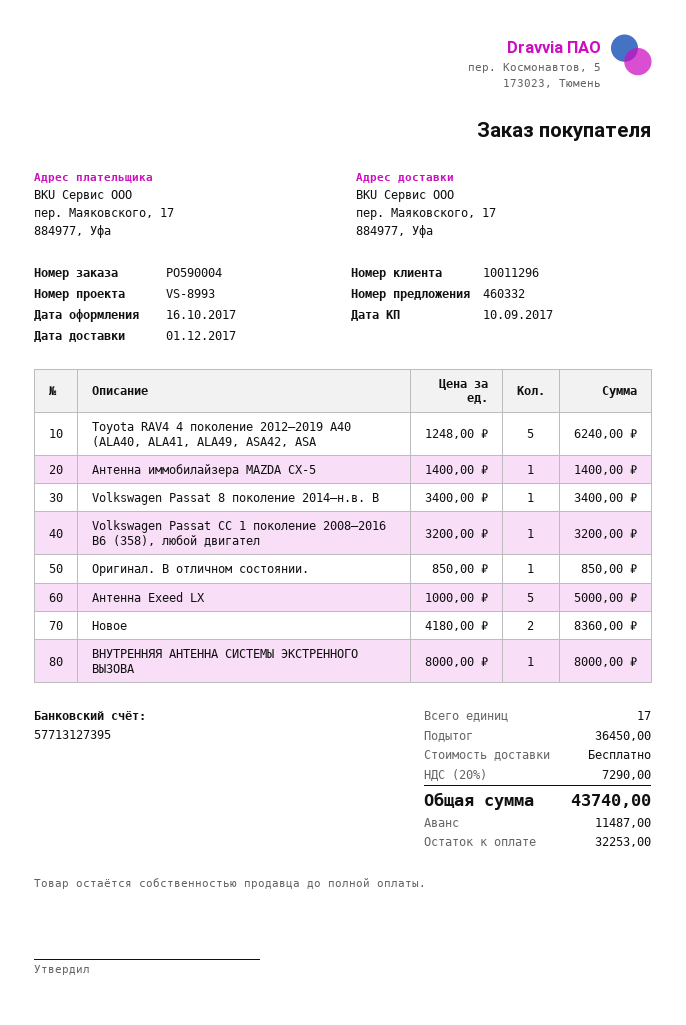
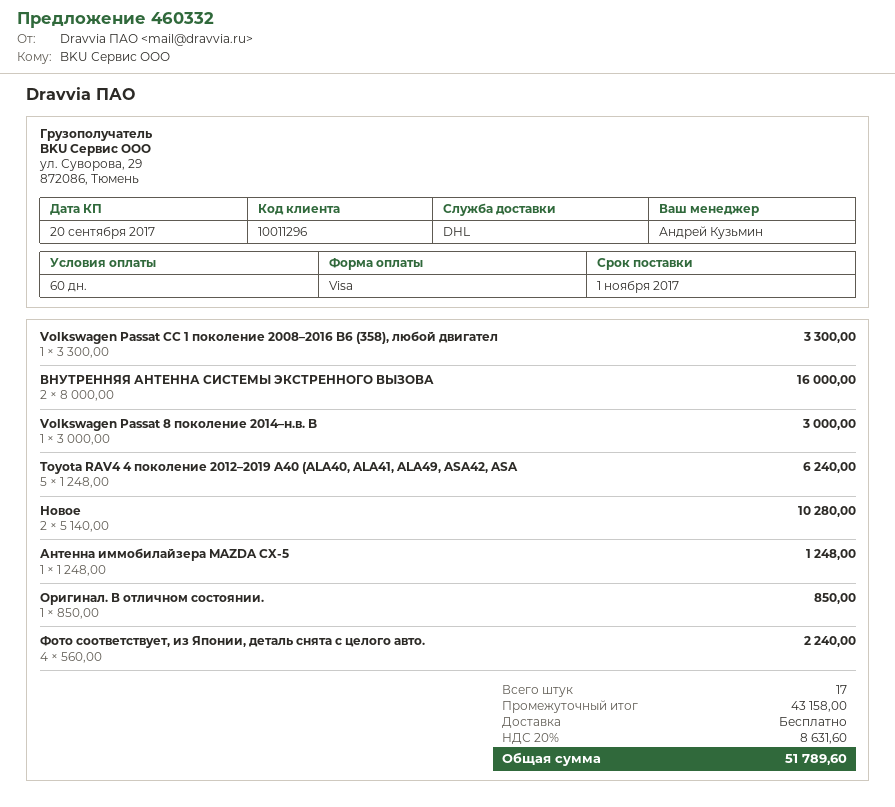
quote date: 2017-09-10 -> 2017-09-20
delivery date: 2017-12-01 -> 2017-11-01
ship to: пер. Маяковского, 17, 884977, Уфа -> ул. Суворова, 29, 872086, Тюмень
Антенна иммобилайзера MAZDA CX-5: 1 x 1400.00 = 1400.00 -> 1 x 1248.00 = 1248.00
Volkswagen Passat 8 поколение 2014–н.в. B: 1 x 3400.00 = 3400.00 -> 1 x 3000.00 = 3000.00
Volkswagen Passat CC 1 поколение 2008–2016 B6 (358), любой двигател: 1 x 3200.00 = 3200.00 -> 1 x 3300.00 = 3300.00
Антенна Exeed LX: 5 x 1000.00 = 5000.00 -> none
Новое: 2 x 4180.00 = 8360.00 -> 2 x 5140.00 = 10280.00
ВНУТРЕННЯЯ АНТЕННА СИСТЕМЫ ЭКСТРЕННОГО ВЫЗОВА: 1 x 8000.00 = 8000.00 -> 2 x 8000.00 = 16000.00
Фото соответствует, из Японии, деталь снята с целого авто.: none -> 4 x 560.00 = 2240.00
subtotal: 36450.00 -> 43158.00
tax: 20% = 7290.00 -> 20% = 8631.60
total: 43740.00 -> 51789.60

